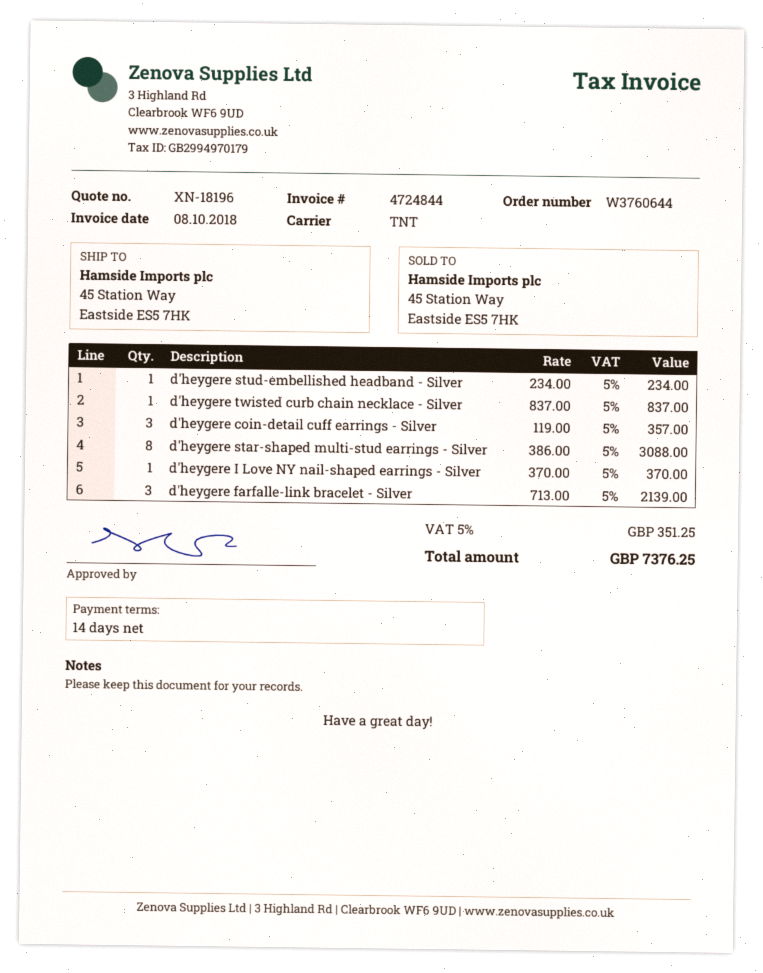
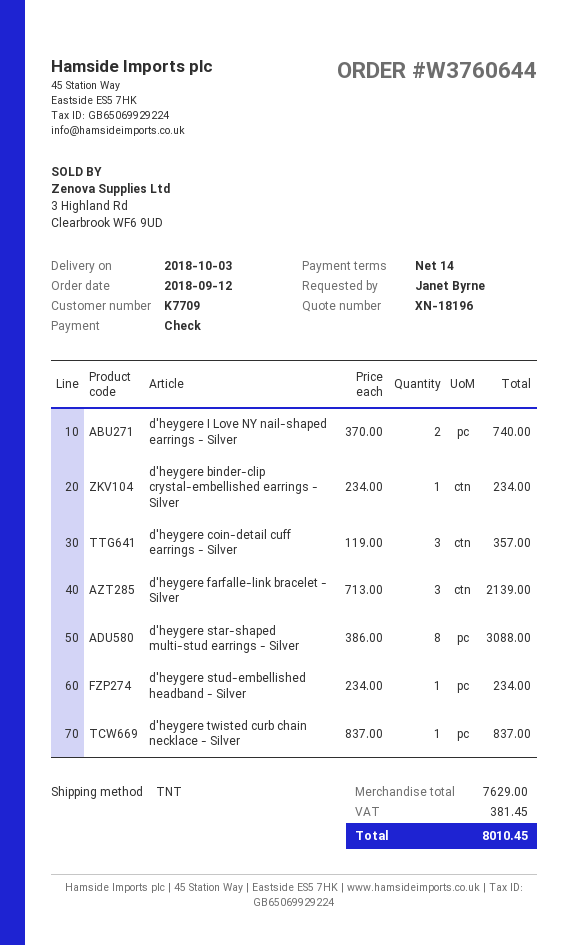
d'heygere I Love NY nail-shaped earrings - Silver: 1 x 370.00 = 370.00 -> 2 x 370.00 = 740.00
d'heygere binder-clip crystal-embellished earrings - Silver: none -> 1 x 234.00 = 234.00
tax: 351.25 -> 381.45
total: 7376.25 -> 8010.45

